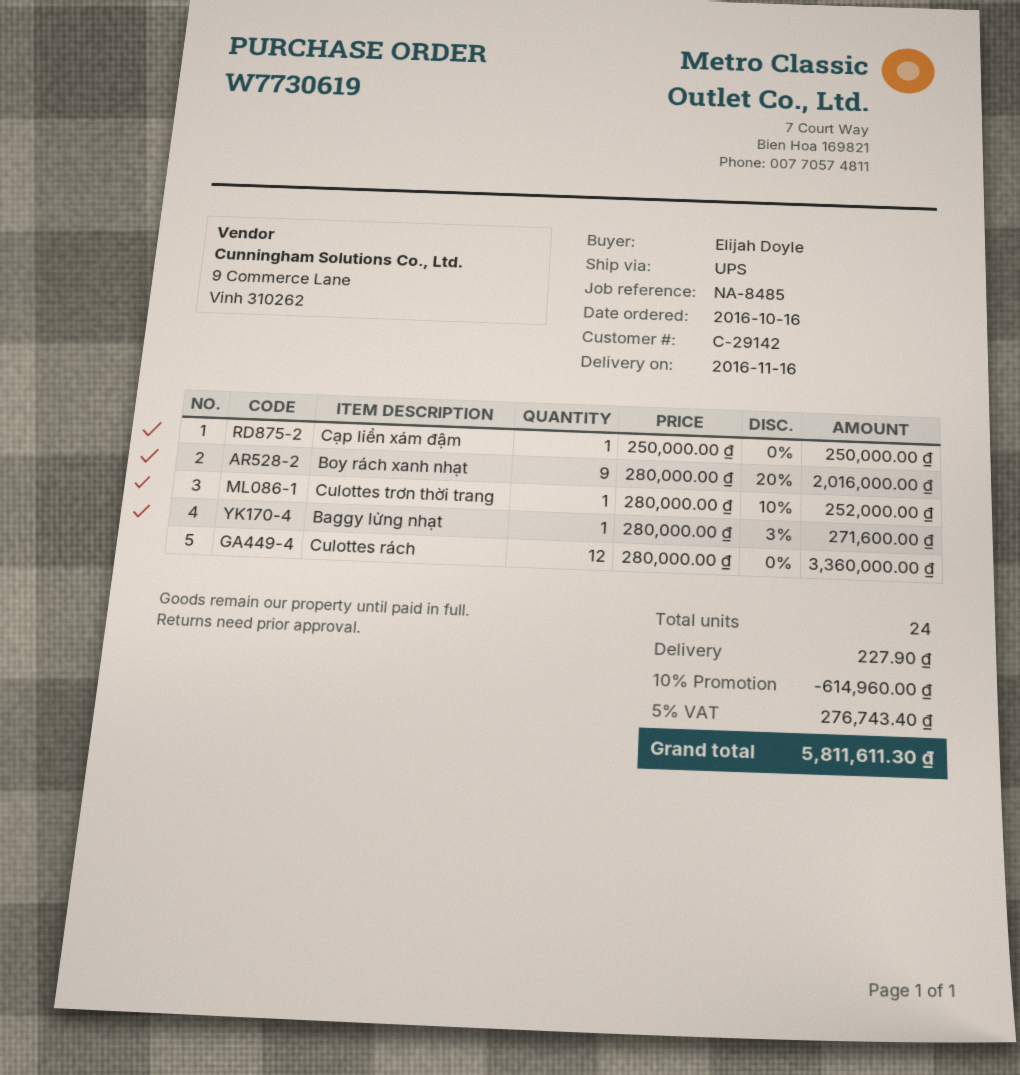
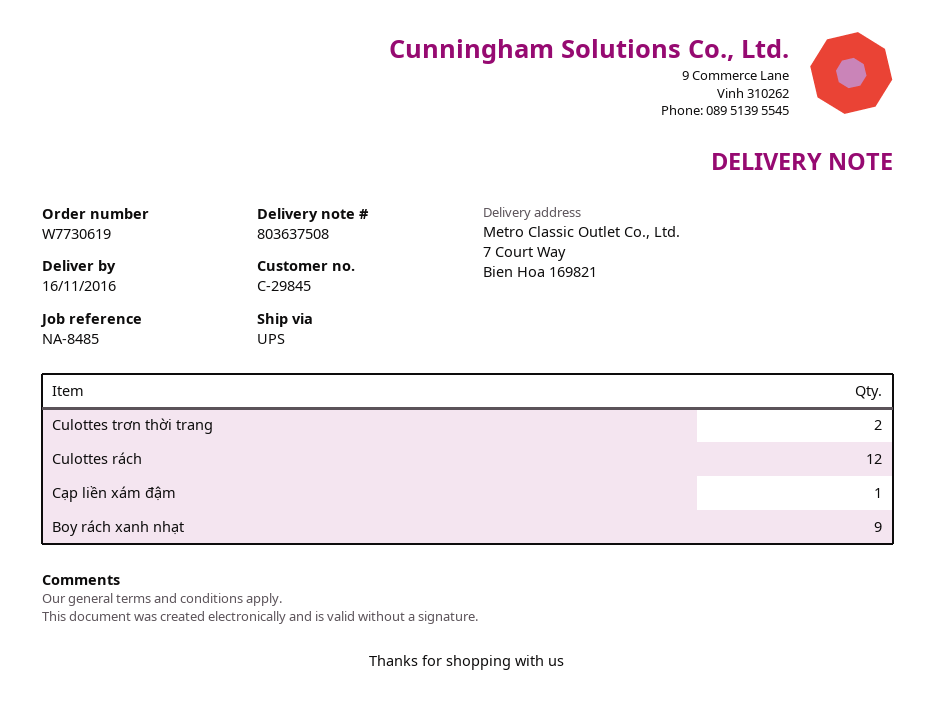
customer number: C-29142 -> C-29845
Culottes trơn thời trang: 1 -> 2
Baggy lửng nhạt: 1 -> none

